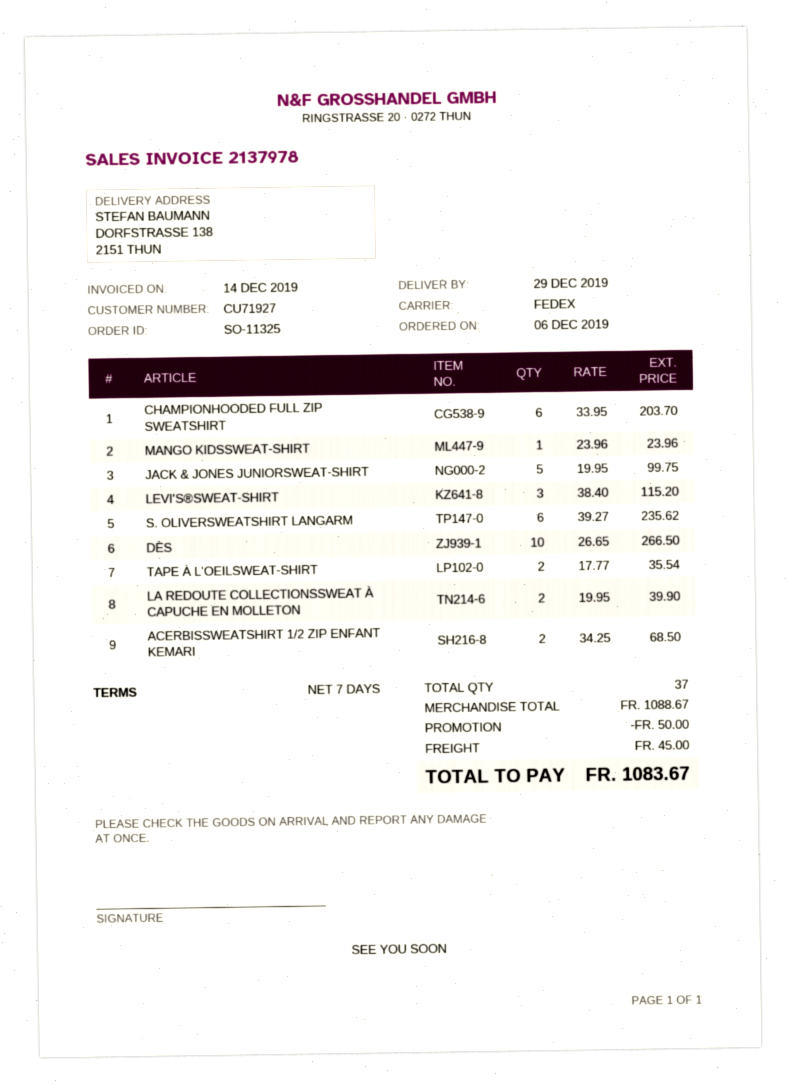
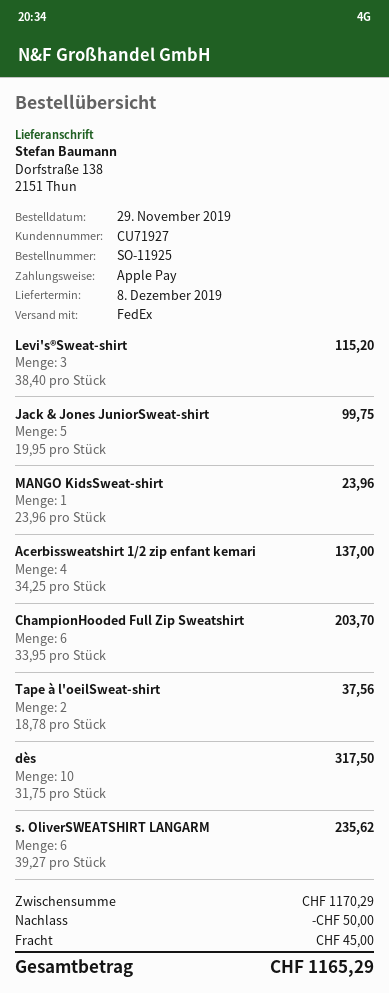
order number: SO-11325 -> SO-11925
order date: 2019-12-06 -> 2019-11-29
delivery date: 2019-12-29 -> 2019-12-08
DÈS: 10 x 26.65 = 266.50 -> 10 x 31.75 = 317.50
TAPE À L'OEILSWEAT-SHIRT: 2 x 17.77 = 35.54 -> 2 x 18.78 = 37.56
LA REDOUTE COLLECTIONSSWEAT À CAPUCHE EN MOLLETON: 2 x 19.95 = 39.90 -> none
ACERBISSWEATSHIRT 1/2 ZIP ENFANT KEMARI: 2 x 34.25 = 68.50 -> 4 x 34.25 = 137.00
subtotal: 1088.67 -> 1170.29
total: 1083.67 -> 1165.29

